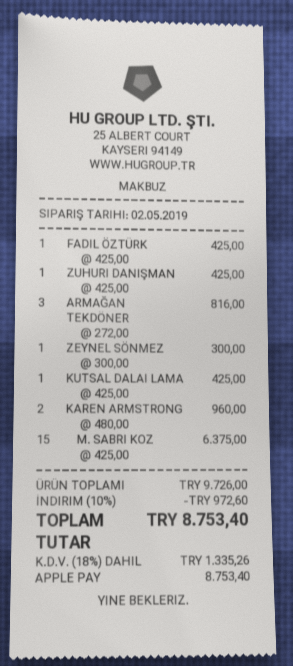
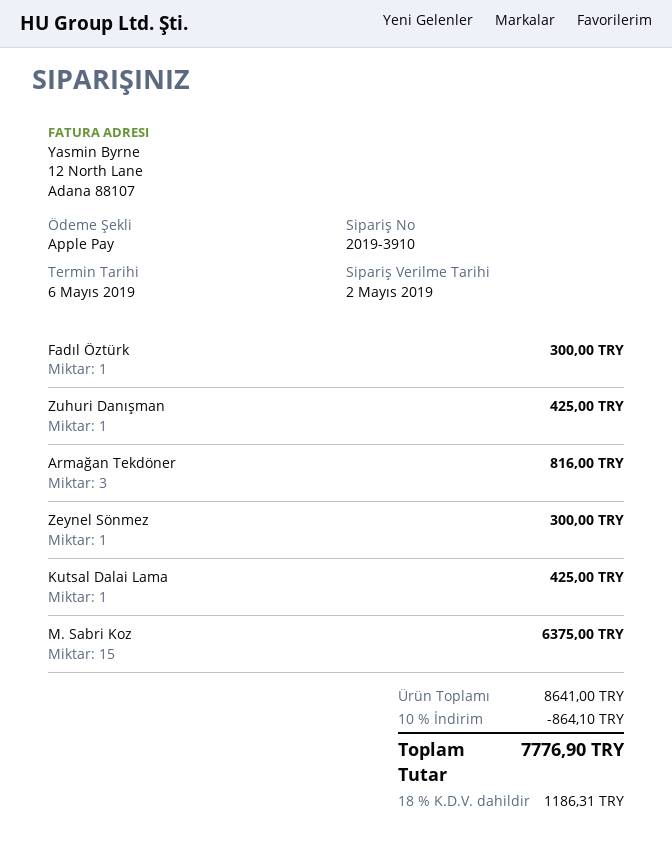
FADIL ÖZTÜRK: 1 for 425.00 -> 1 for 300.00
KAREN ARMSTRONG: 2 for 960.00 -> none
subtotal: 9726.00 -> 8641.00
discount: 10% = 972.60 -> 10% = 864.10
tax: 18% = 1335.26 -> 18% = 1186.31
total: 8753.40 -> 7776.90

